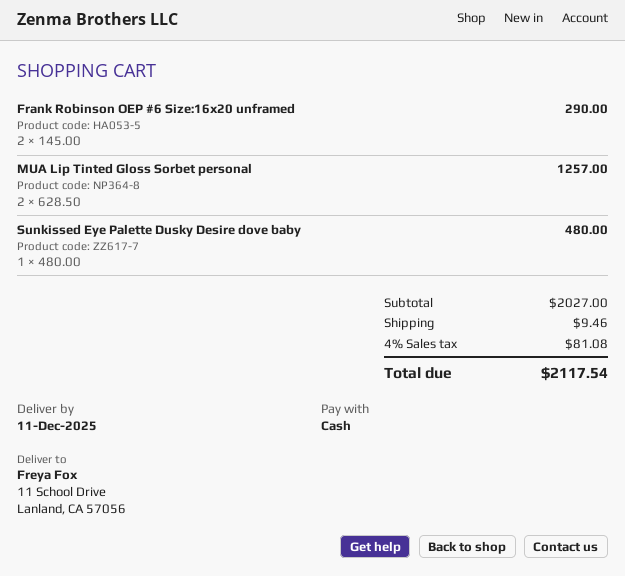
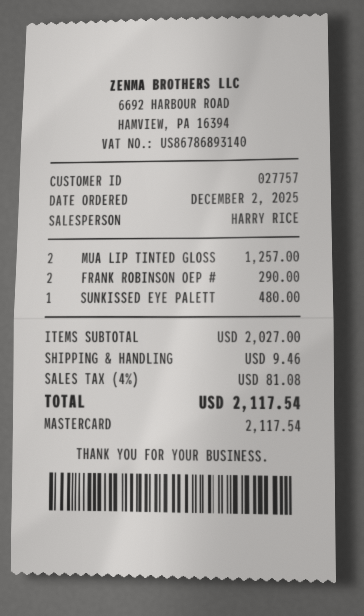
payment method: cash -> Mastercard

